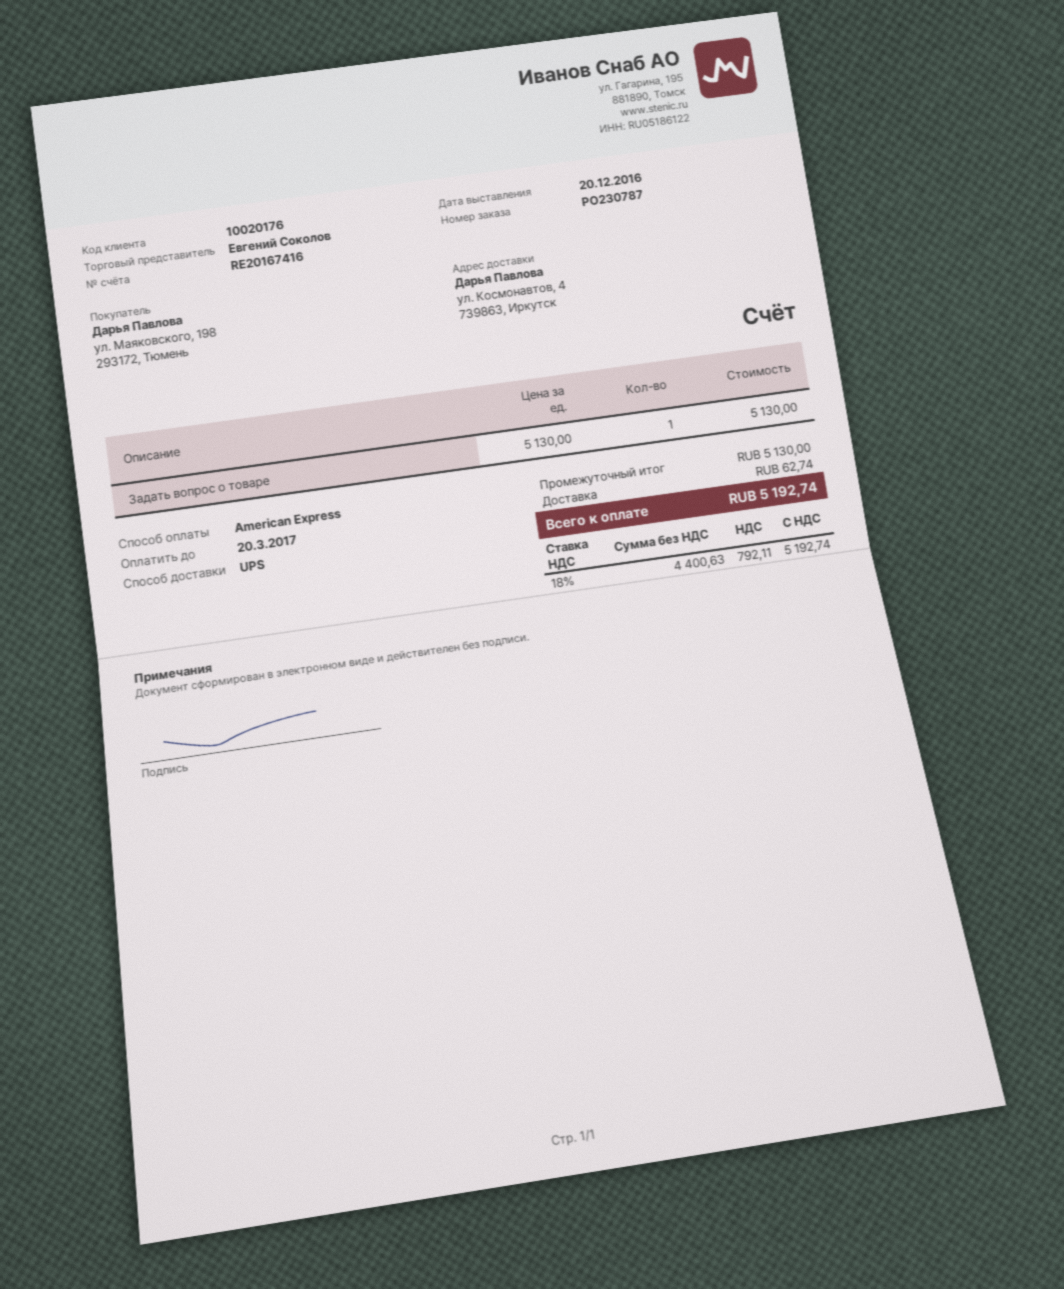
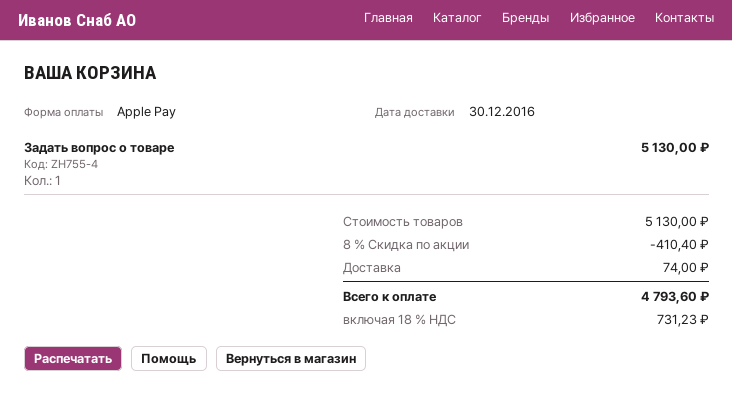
payment method: American Express -> Apple Pay
discount: none -> 8% = 410.40
shipping: 62.74 -> 74.00
tax: 18% = 792.11 -> 18% = 731.23
total: 5192.74 -> 4793.60

